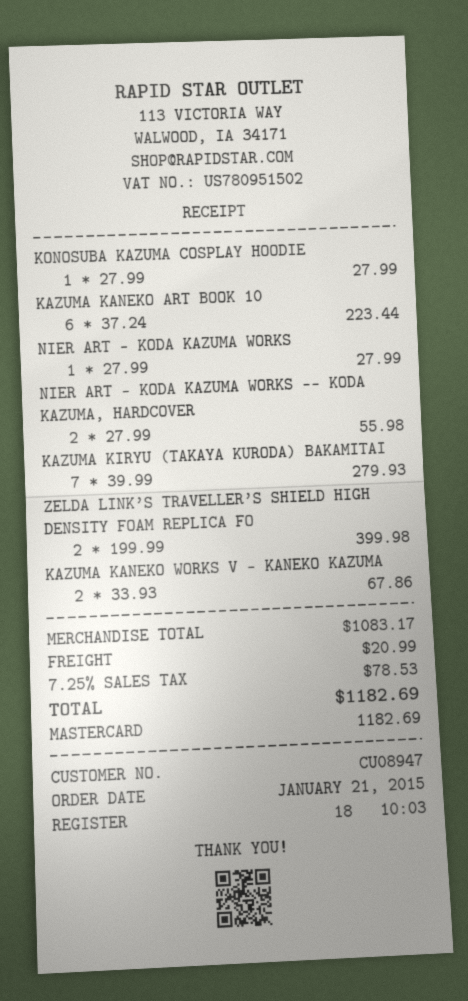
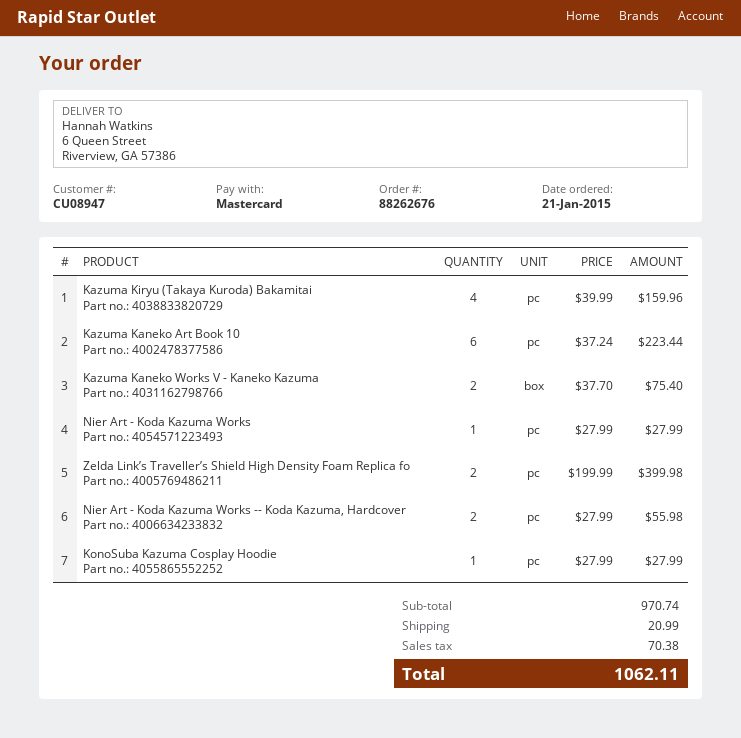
KAZUMA KIRYU (TAKAYA KURODA) BAKAMITAI: 7 x 39.99 = 279.93 -> 4 x 39.99 = 159.96
KAZUMA KANEKO WORKS V - KANEKO KAZUMA: 2 x 33.93 = 67.86 -> 2 x 37.70 = 75.40
subtotal: 1083.17 -> 970.74
tax: 78.53 -> 70.38
total: 1182.69 -> 1062.11

